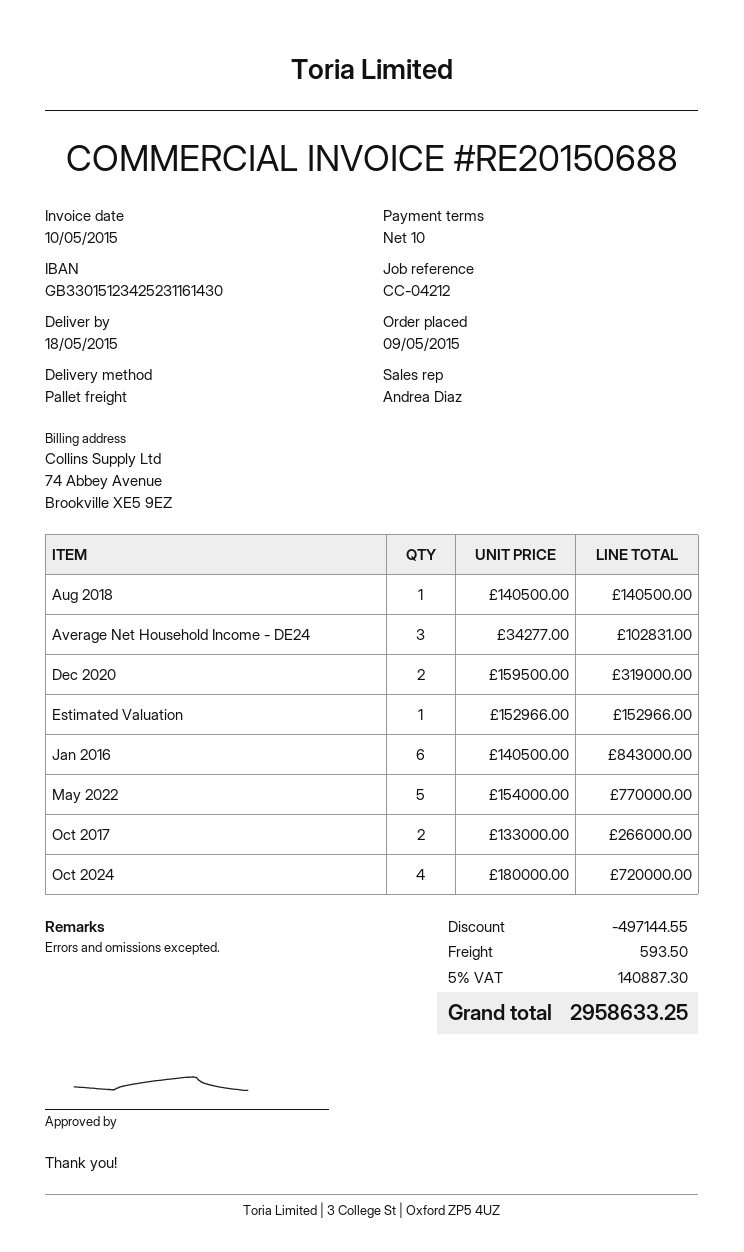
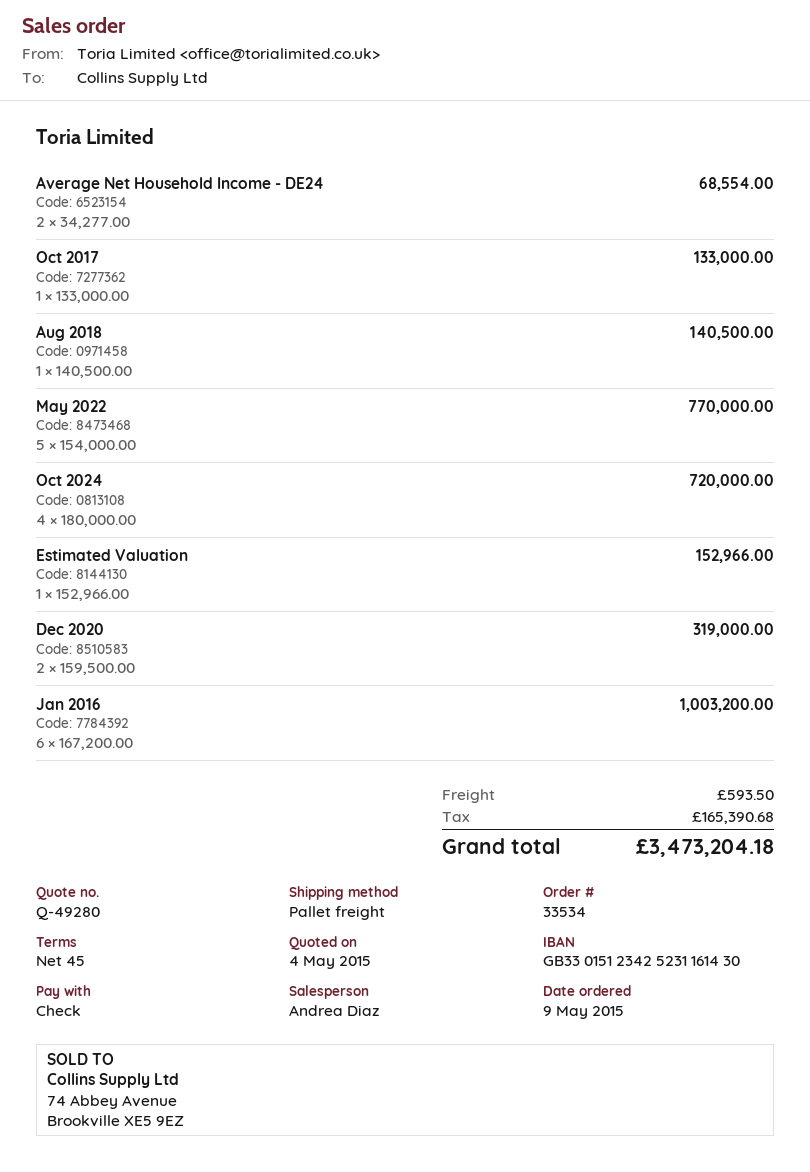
payment terms: 10 days -> 45 days
Average Net Household Income - DE24: 3 x 34277.00 = 102831.00 -> 2 x 34277.00 = 68554.00
Jan 2016: 6 x 140500.00 = 843000.00 -> 6 x 167200.00 = 1003200.00
Oct 2017: 2 x 133000.00 = 266000.00 -> 1 x 133000.00 = 133000.00
discount: 497144.55 -> none
tax: 140887.30 -> 165390.68
total: 2958633.25 -> 3473204.18

